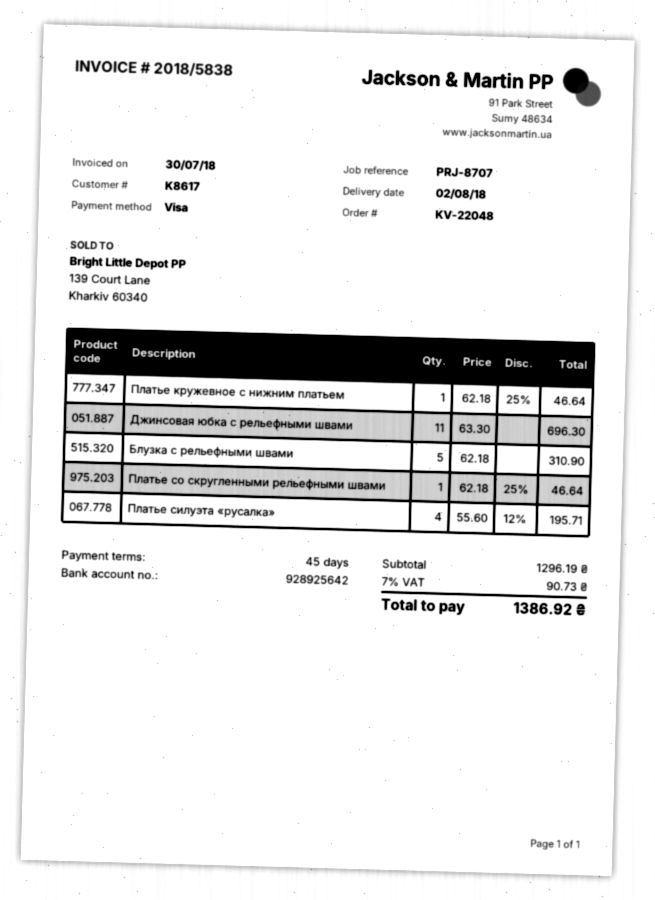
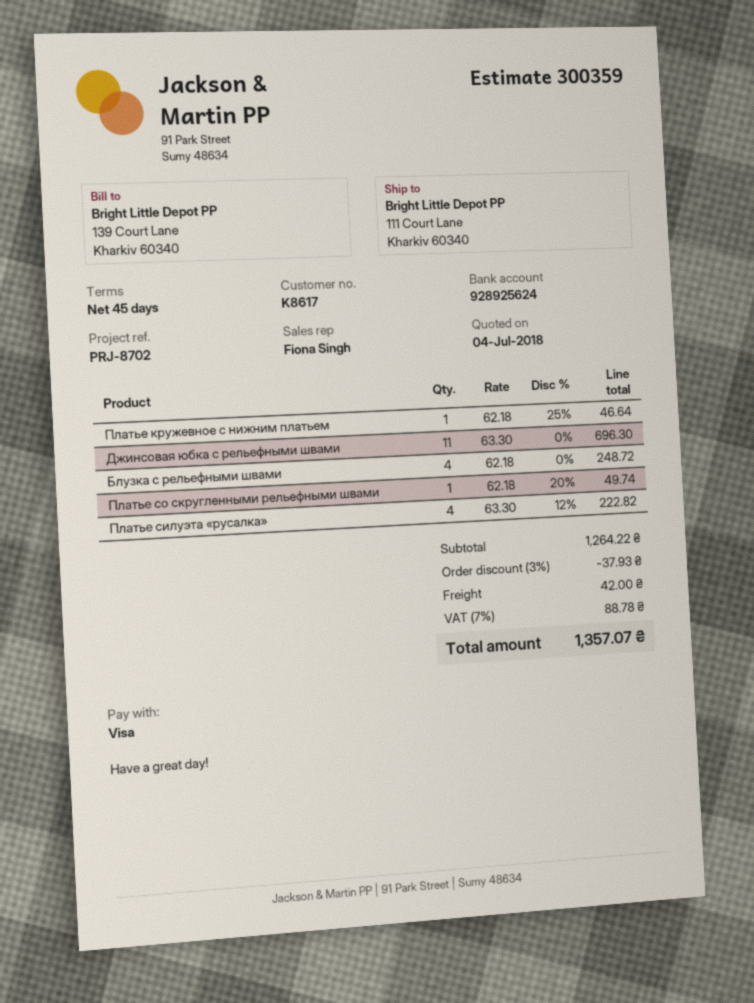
reference: PRJ-8707 -> PRJ-8702
bank account: 928925642 -> 928925624
Блузка с рельефными швами: 5 x 62.18 = 310.90 -> 4 x 62.18 = 248.72
Платье со скругленными рельефными швами: 1 x 62.18 - 25% = 46.64 -> 1 x 62.18 - 20% = 49.74
Платье силуэта «русалка»: 4 x 55.60 - 12% = 195.71 -> 4 x 63.30 - 12% = 222.82
subtotal: 1296.19 -> 1264.22
discount: none -> 3% = 37.93
shipping: none -> 42.00
tax: 7% = 90.73 -> 7% = 88.78
total: 1386.92 -> 1357.07

